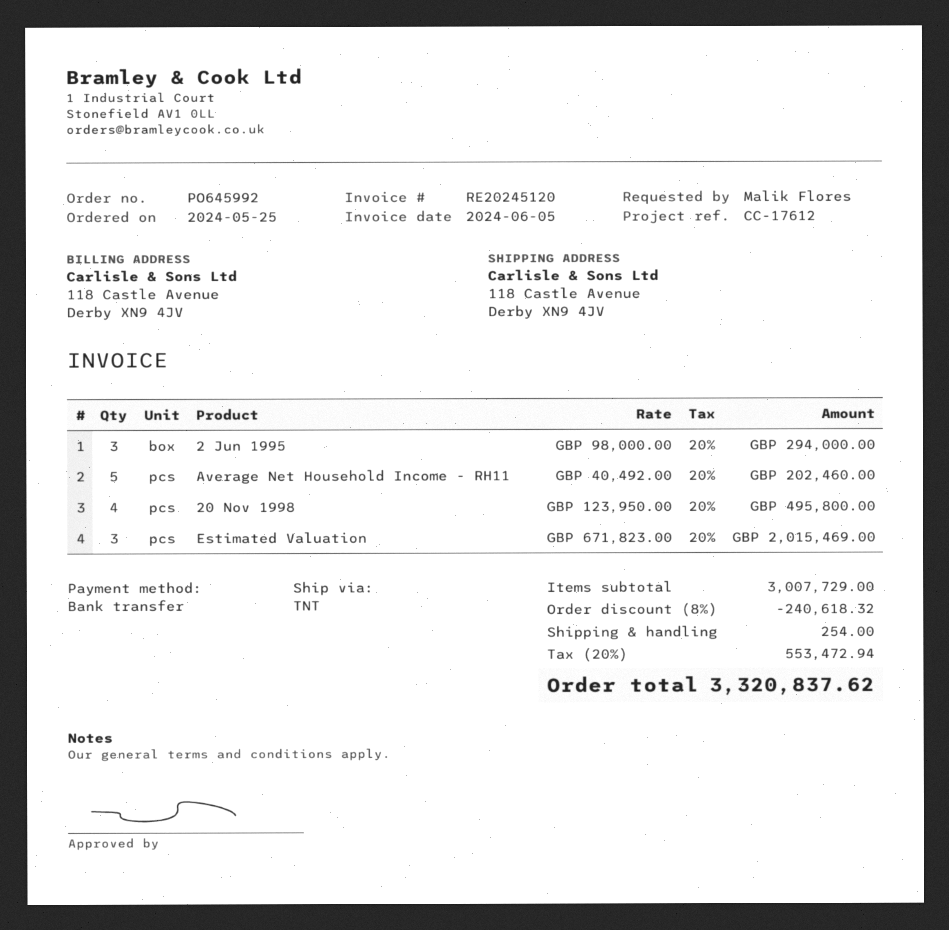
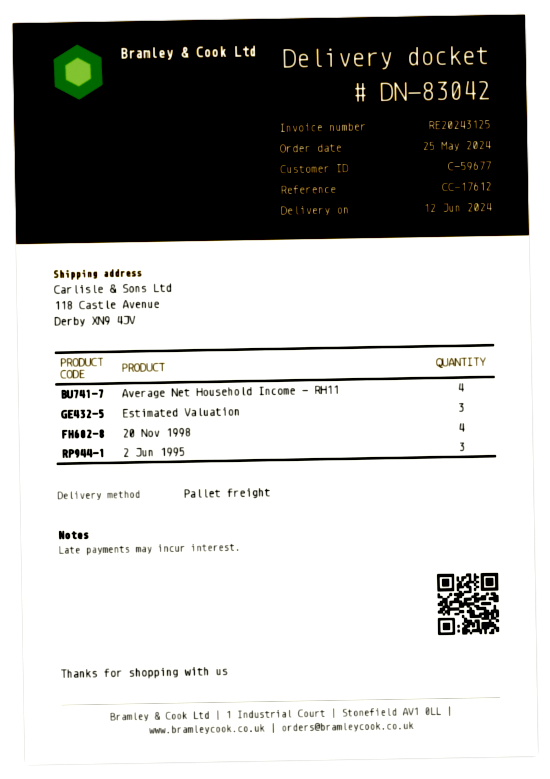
invoice number: RE20245120 -> RE20243125
shipping method: TNT -> pallet freight
Average Net Household Income - RH11: 5 -> 4

